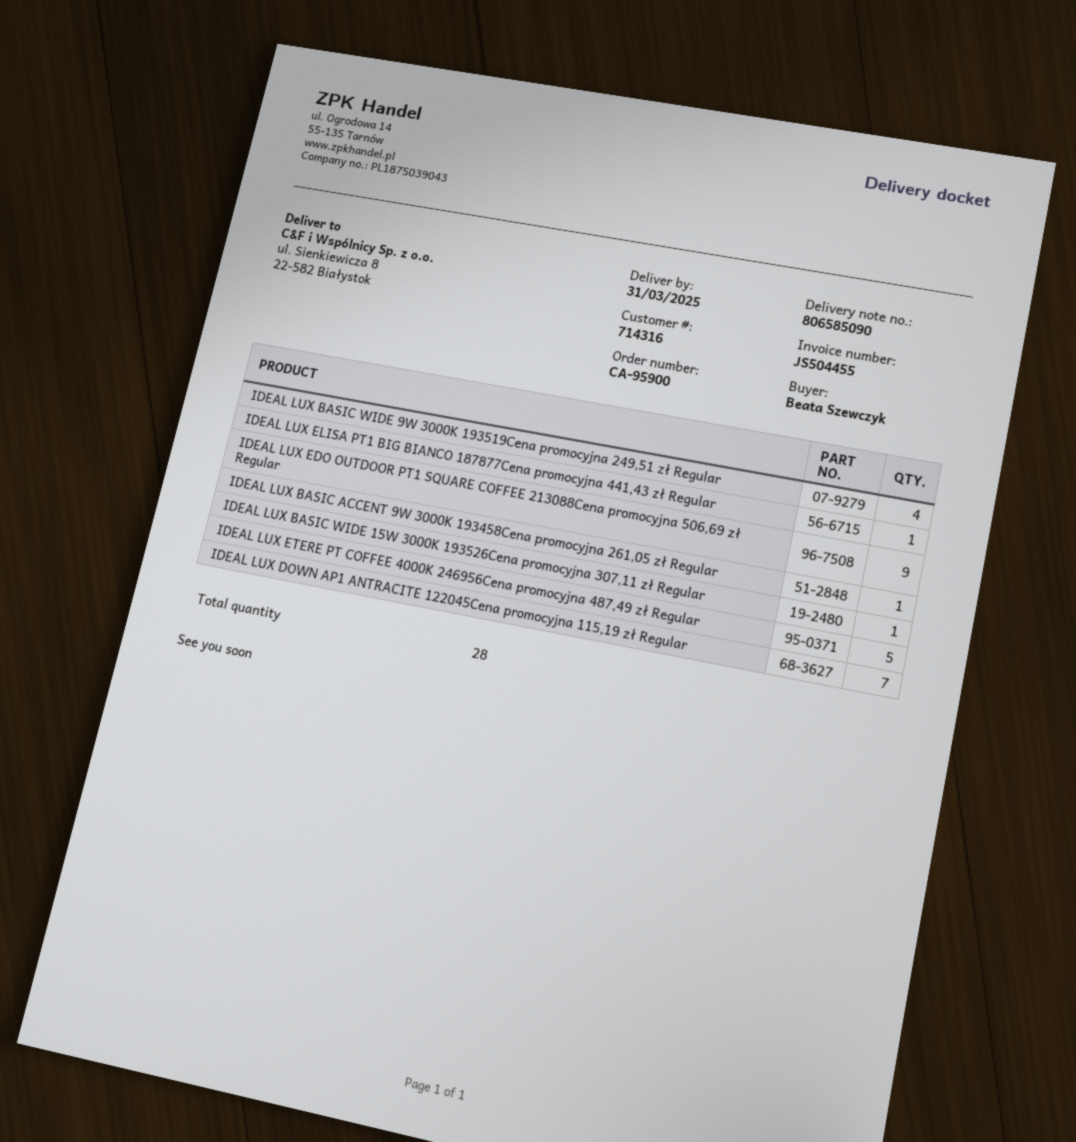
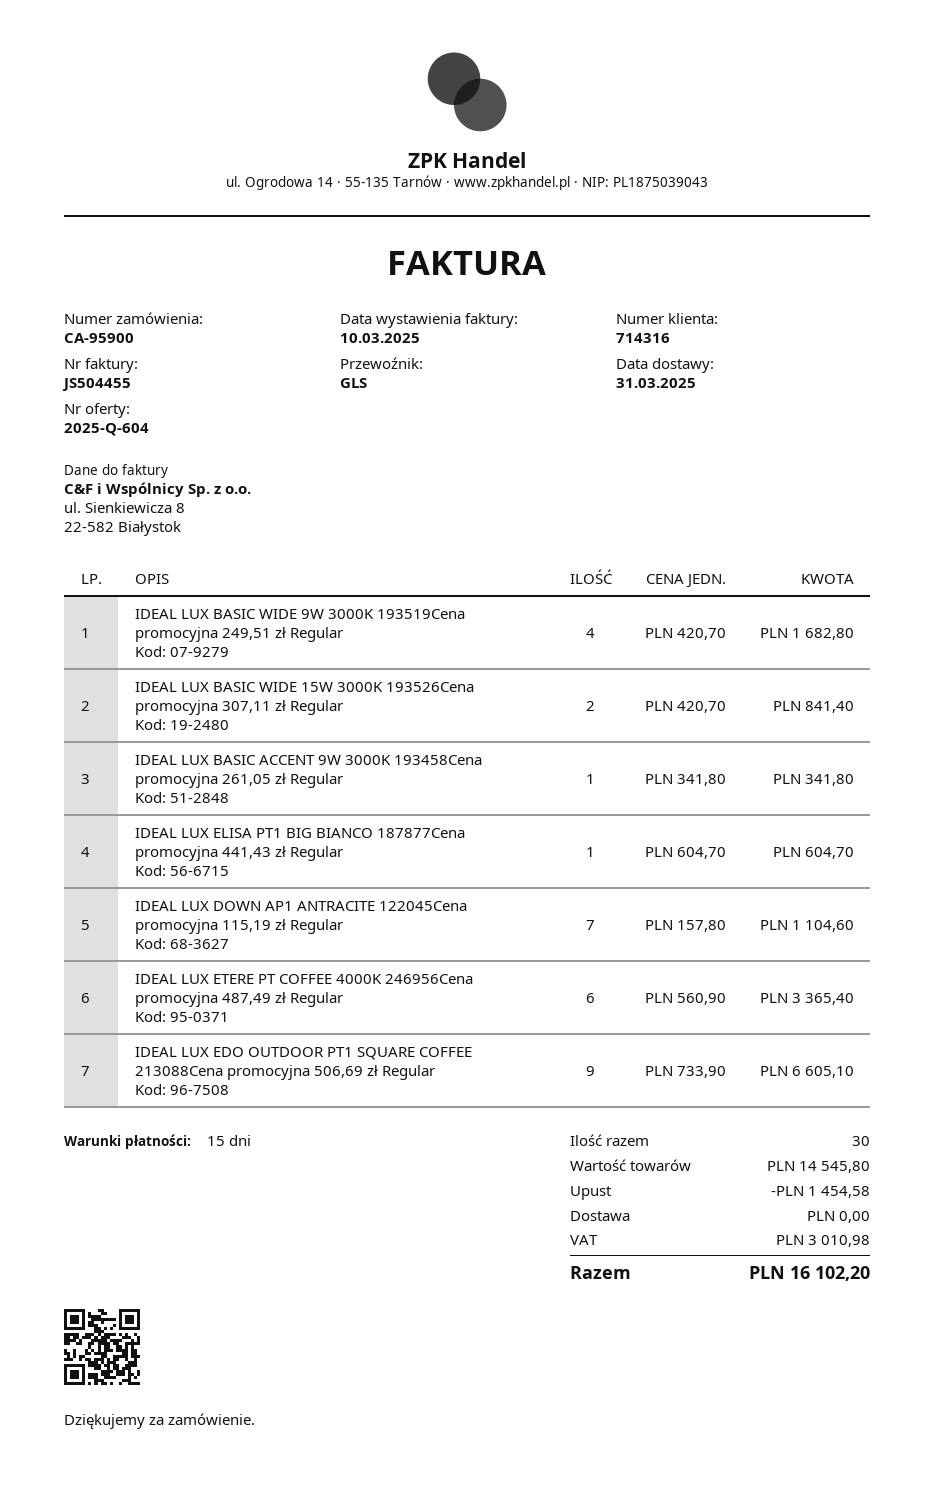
IDEAL LUX BASIC WIDE 15W 3000K 193526Cena promocyjna 307,11 zł Regular: 1 -> 2
IDEAL LUX ETERE PT COFFEE 4000K 246956Cena promocyjna 487,49 zł Regular: 5 -> 6
total quantity: 28 -> 30

